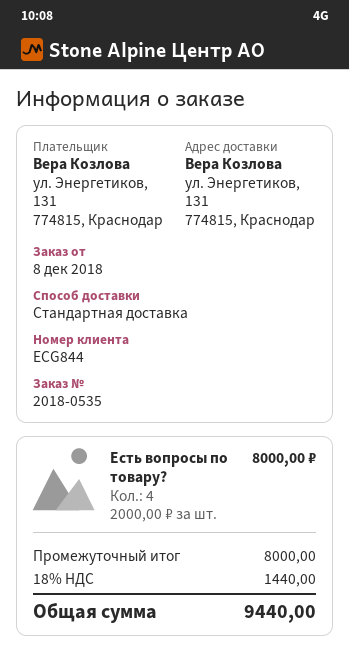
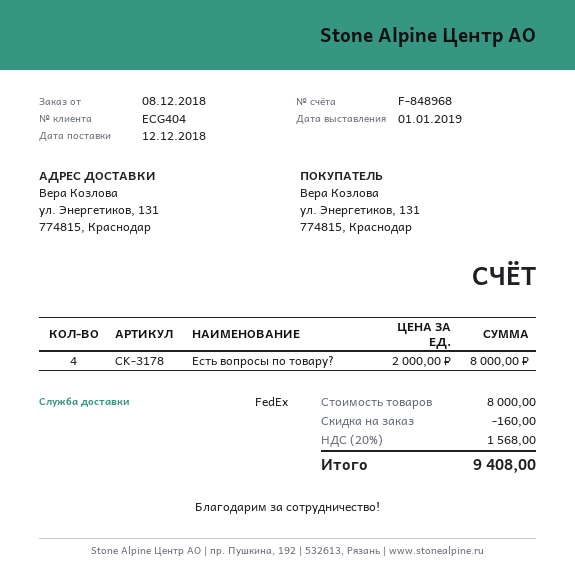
customer number: ECG844 -> ECG404
shipping method: standard -> FedEx
discount: none -> 160.00
tax: 18% = 1440.00 -> 20% = 1568.00
total: 9440.00 -> 9408.00

